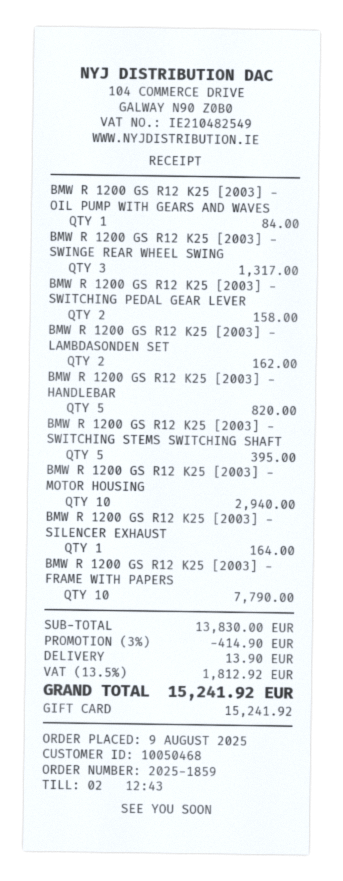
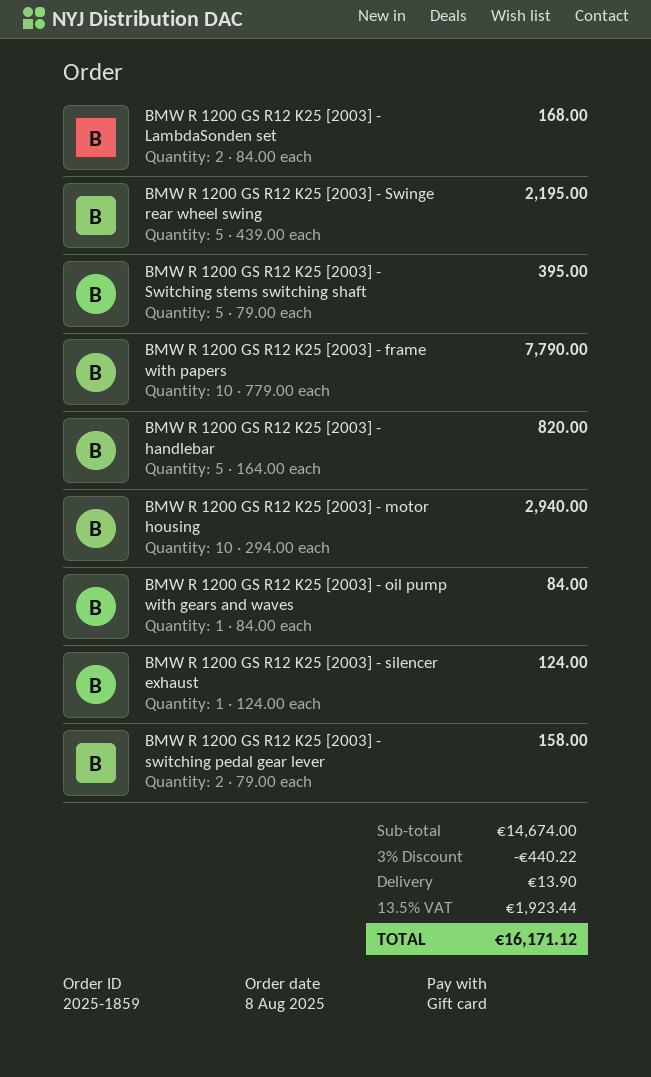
order date: 2025-08-09 -> 2025-08-08
BMW R 1200 GS R12 K25 [2003] - SWINGE REAR WHEEL SWING: 3 for 1317.00 -> 5 for 2195.00
BMW R 1200 GS R12 K25 [2003] - LAMBDASONDEN SET: 2 for 162.00 -> 2 for 168.00
BMW R 1200 GS R12 K25 [2003] - SILENCER EXHAUST: 1 for 164.00 -> 1 for 124.00
subtotal: 13830.00 -> 14674.00
discount: 3% = 414.90 -> 3% = 440.22
tax: 13.5% = 1812.92 -> 13.5% = 1923.44
total: 15241.92 -> 16171.12

